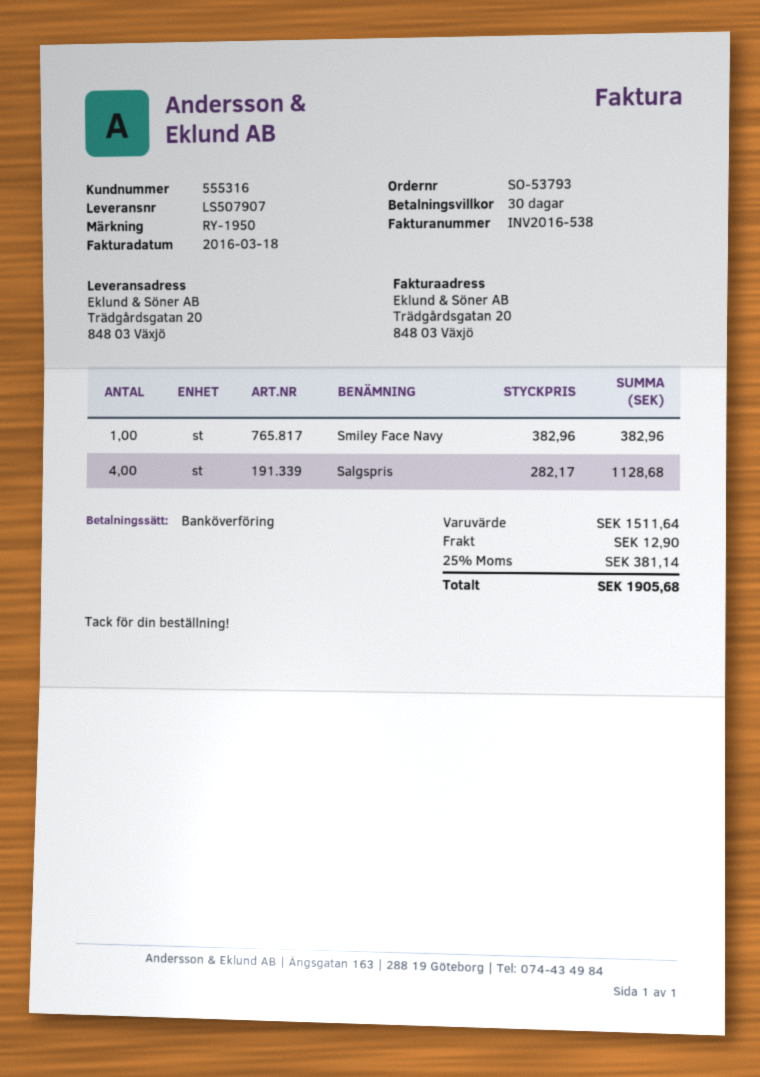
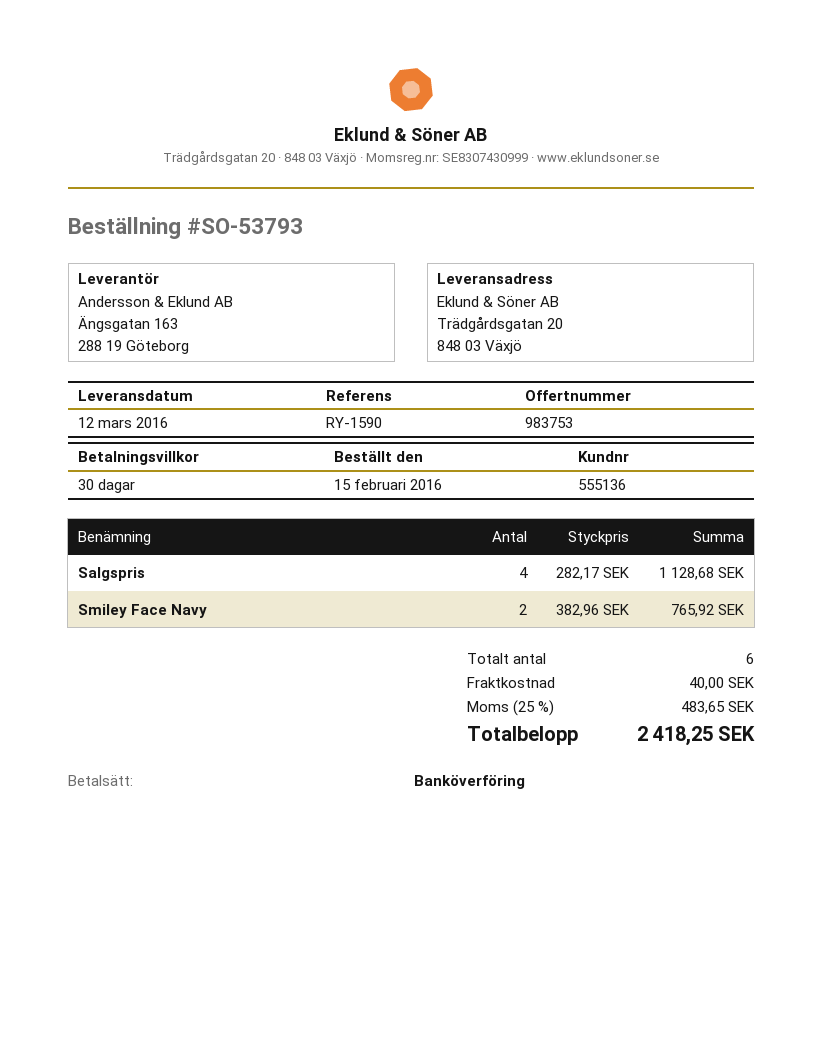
customer number: 555316 -> 555136
reference: RY-1950 -> RY-1590
Smiley Face Navy: 1 x 382.96 = 382.96 -> 2 x 382.96 = 765.92
shipping: 12.90 -> 40.00
tax: 25% = 381.14 -> 25% = 483.65
total: 1905.68 -> 2418.25

